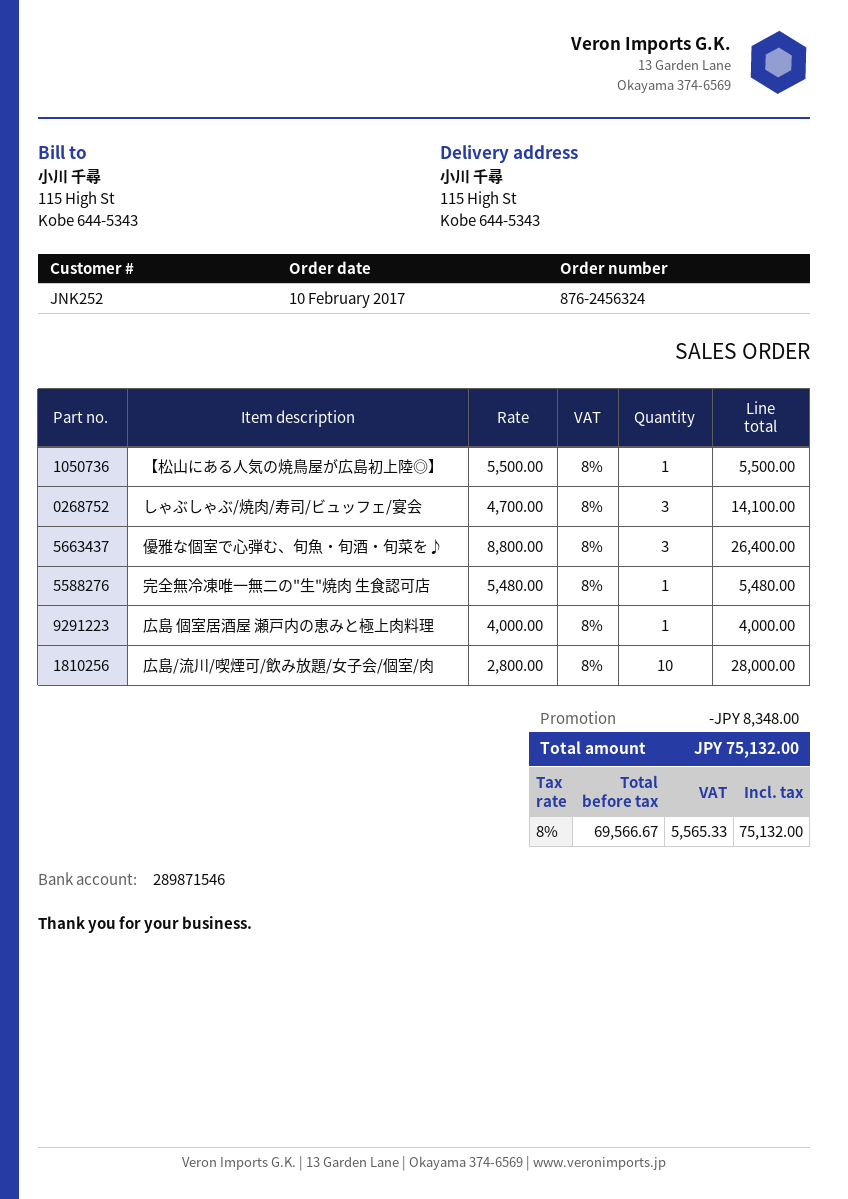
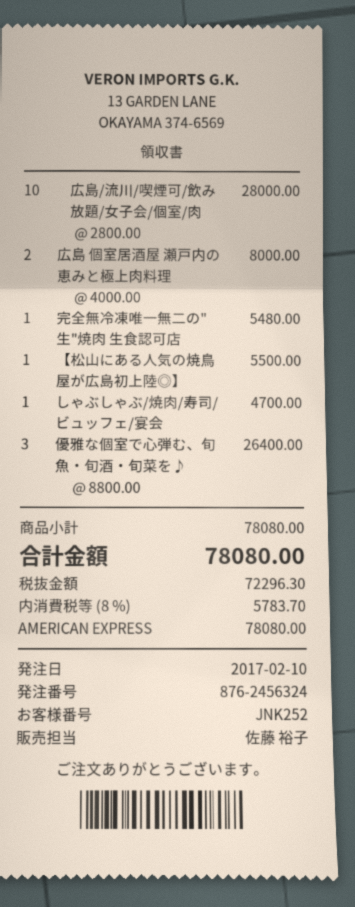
しゃぶしゃぶ/焼肉/寿司/ビュッフェ/宴会: 3 x 4700.00 = 14100.00 -> 1 x 4700.00 = 4700.00
広島 個室居酒屋 瀬戸内の恵みと極上肉料理: 1 x 4000.00 = 4000.00 -> 2 x 4000.00 = 8000.00
discount: 8348.00 -> none
net: 69566.67 -> 72296.30
tax: 8% = 5565.33 -> 8% = 5783.70
total: 75132.00 -> 78080.00

